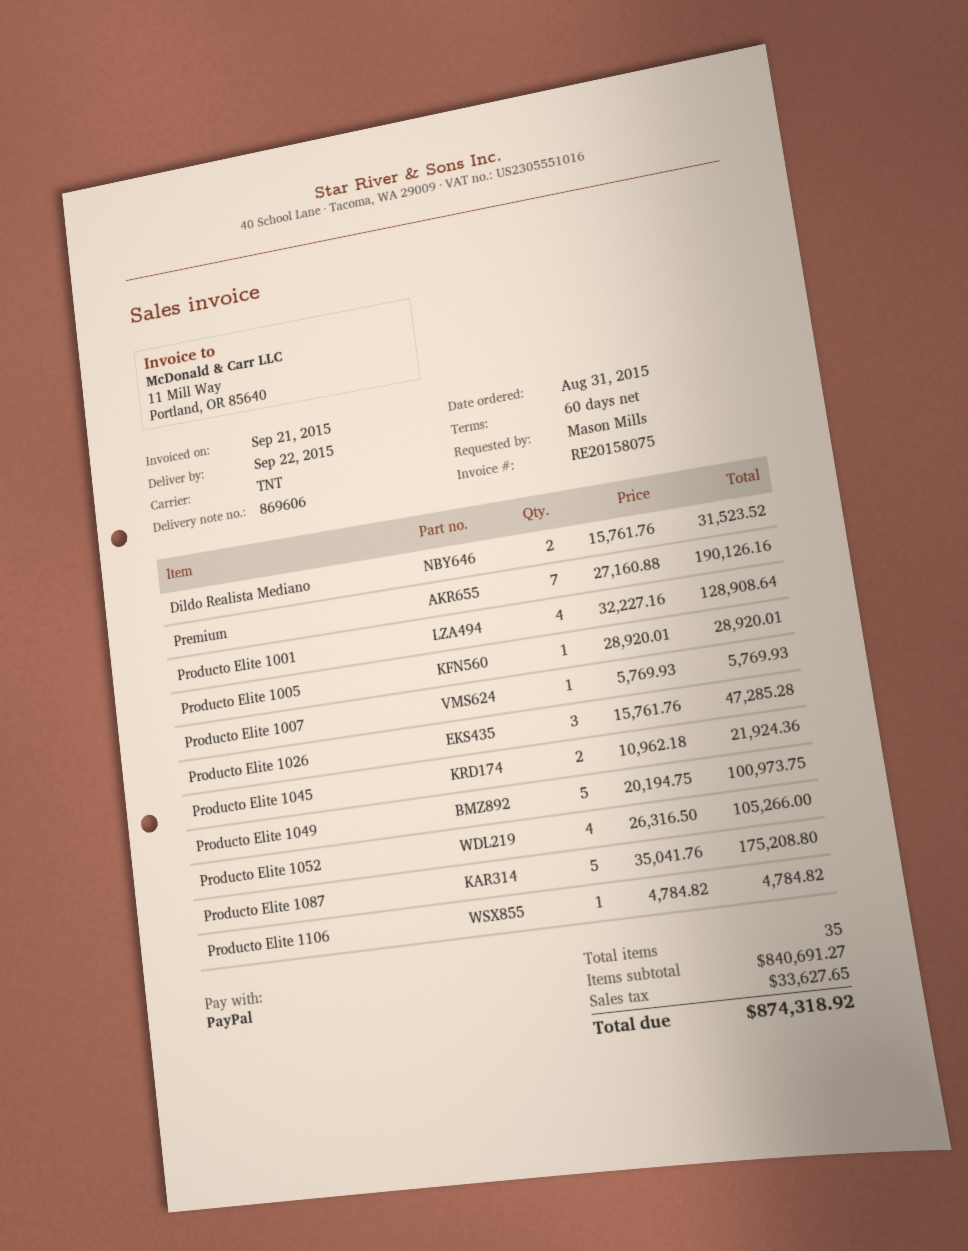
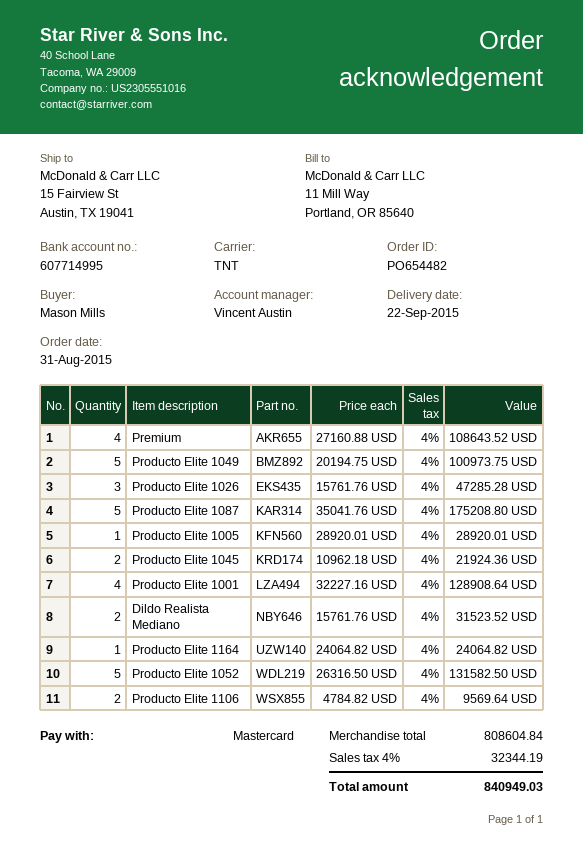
payment method: PayPal -> Mastercard
Premium: 7 x 27160.88 = 190126.16 -> 4 x 27160.88 = 108643.52
Producto Elite 1007: 1 x 5769.93 = 5769.93 -> none
Producto Elite 1052: 4 x 26316.50 = 105266.00 -> 5 x 26316.50 = 131582.50
Producto Elite 1106: 1 x 4784.82 = 4784.82 -> 2 x 4784.82 = 9569.64
Producto Elite 1164: none -> 1 x 24064.82 = 24064.82
subtotal: 840691.27 -> 808604.84
tax: 33627.65 -> 32344.19
total: 874318.92 -> 840949.03

